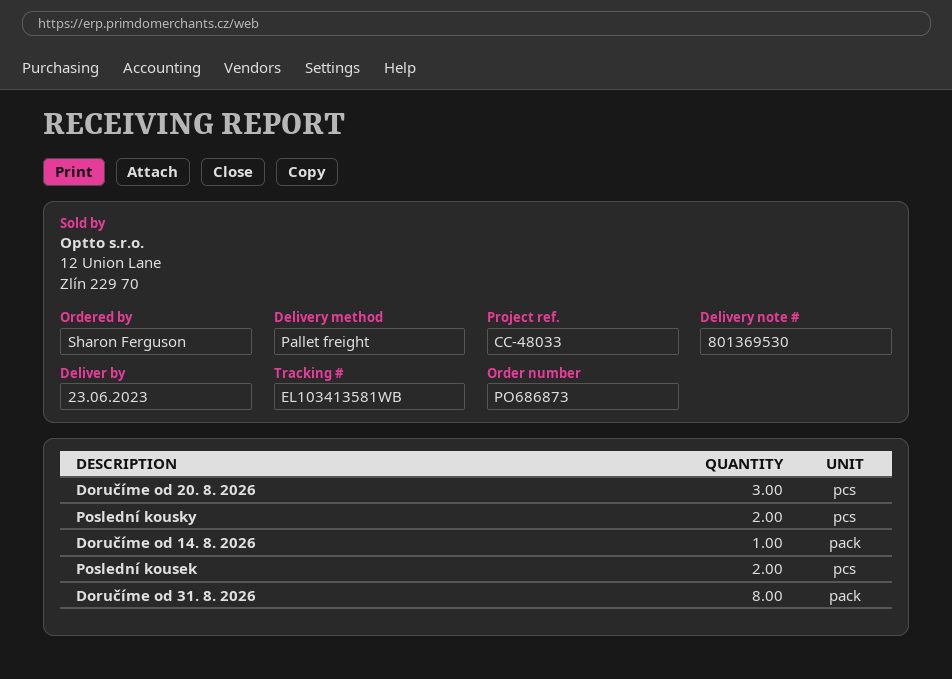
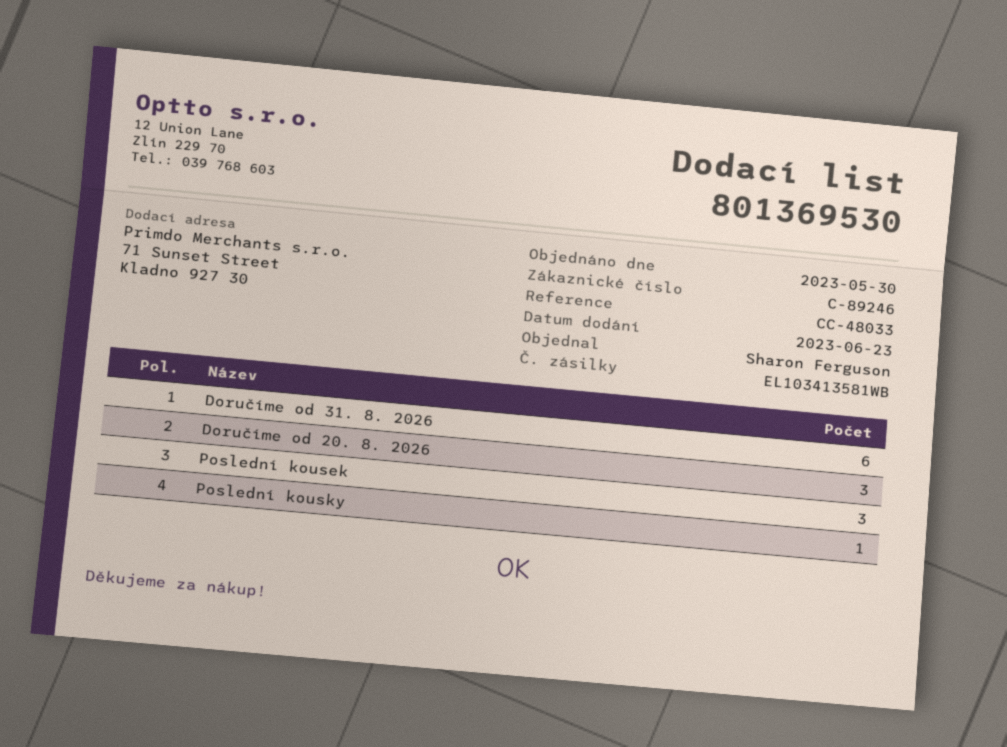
Poslední kousky: 2 -> 1
Doručíme od 14. 8. 2026: 1 -> none
Poslední kousek: 2 -> 3
Doručíme od 31. 8. 2026: 8 -> 6

